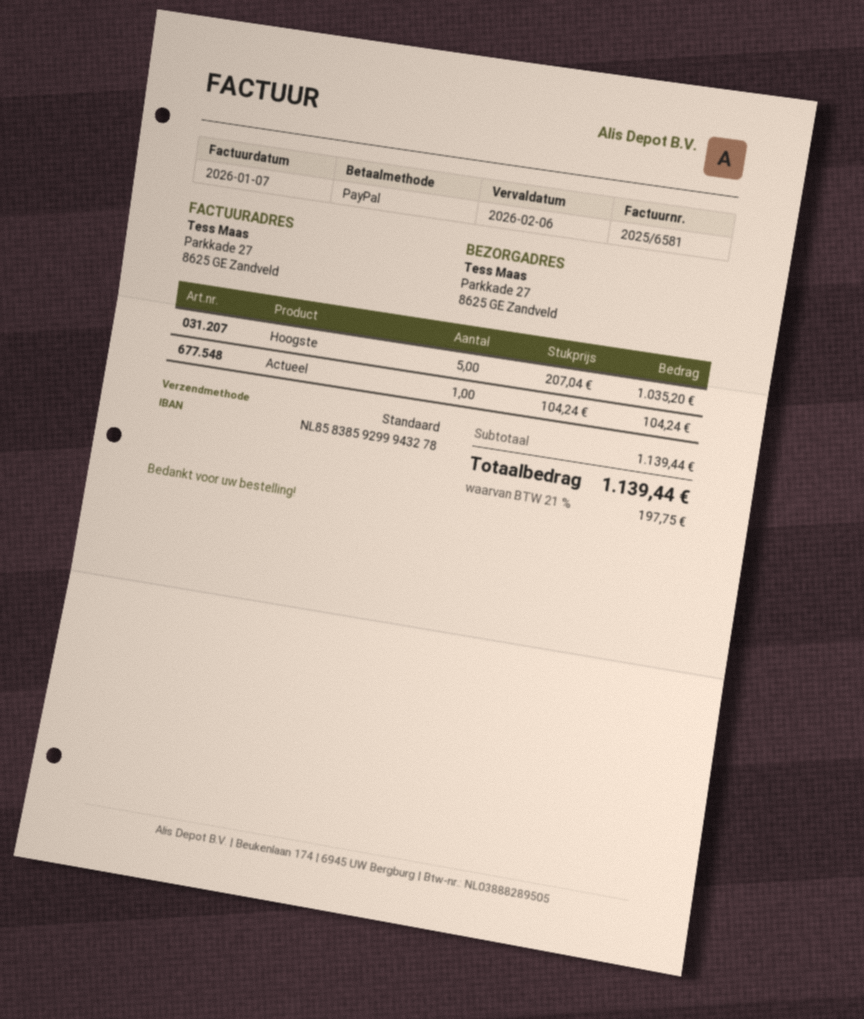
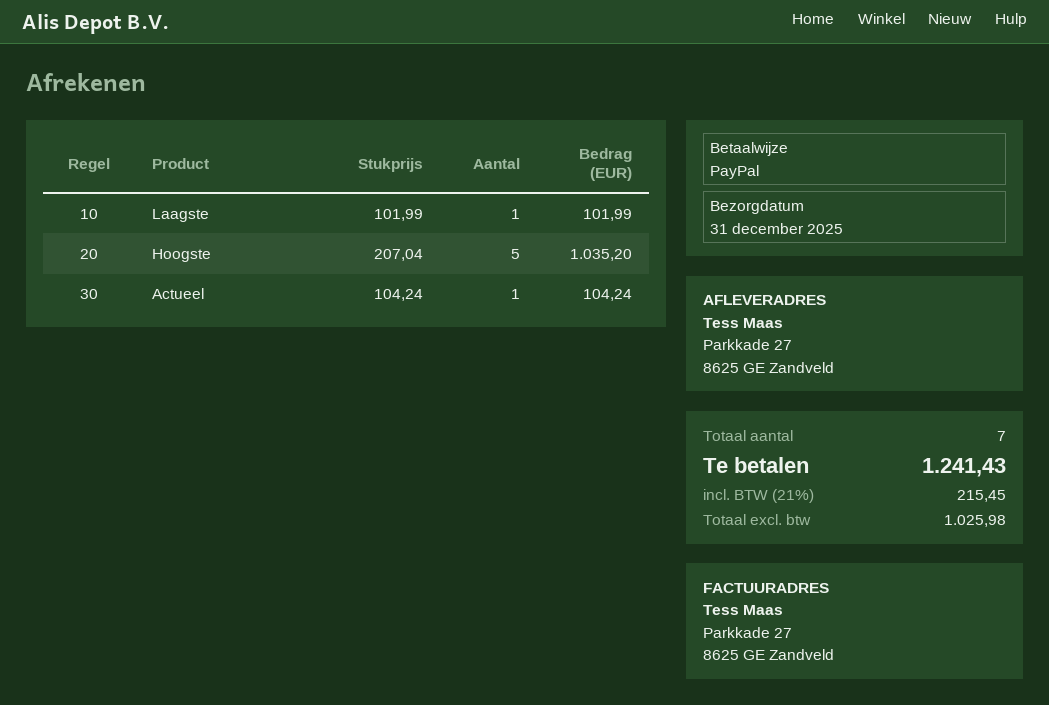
Laagste: none -> 1 x 101.99 = 101.99
tax: 21% = 197.75 -> 21% = 215.45
total: 1139.44 -> 1241.43

